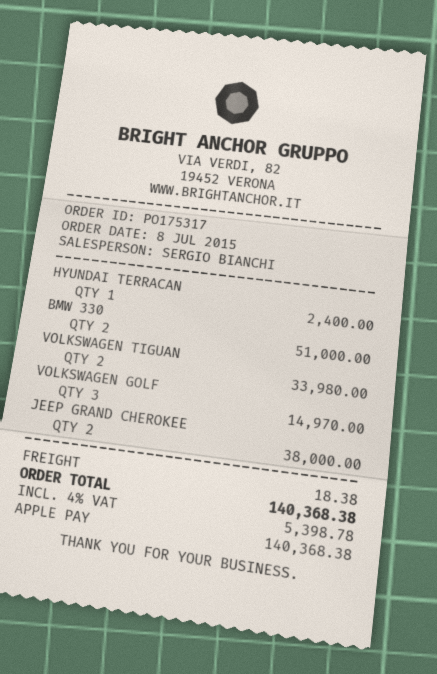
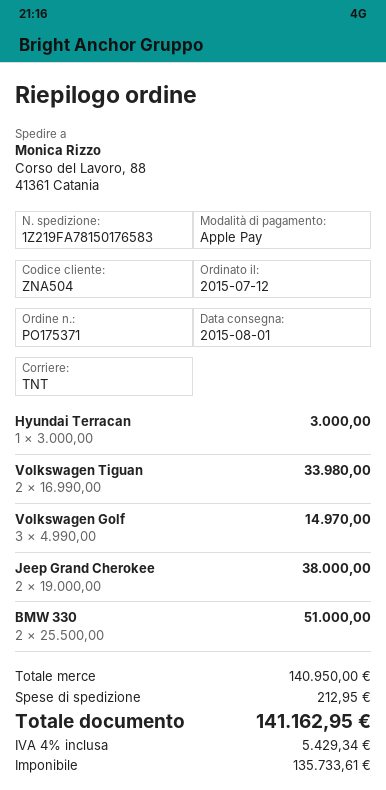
order number: PO175317 -> PO175371
order date: 2015-07-08 -> 2015-07-12
HYUNDAI TERRACAN: 1 for 2400.00 -> 1 for 3000.00
shipping: 18.38 -> 212.95
tax: 4% = 5398.78 -> 4% = 5429.34
total: 140368.38 -> 141162.95

